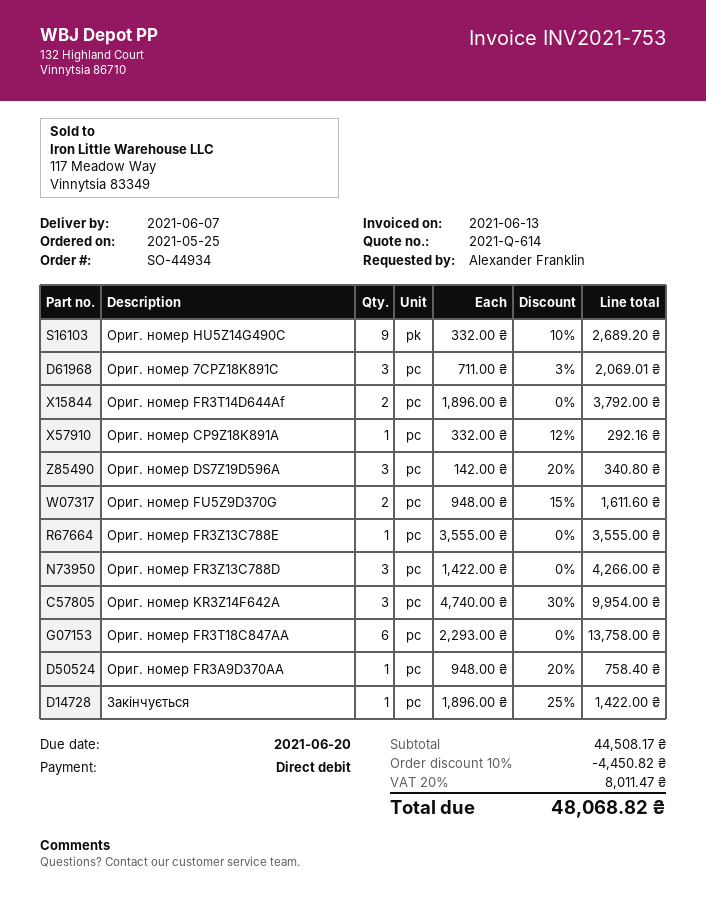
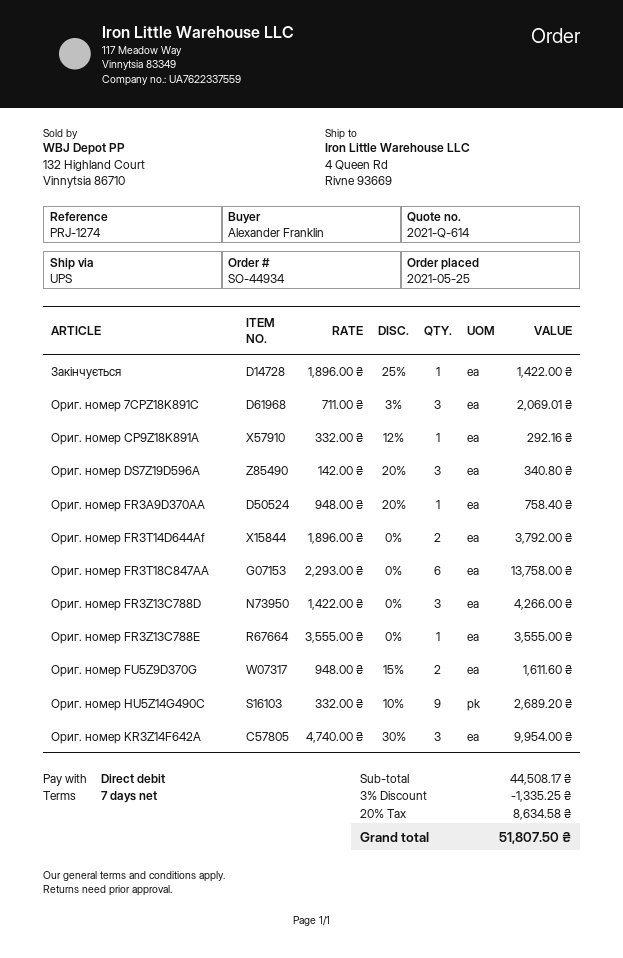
discount: 10% = 4450.82 -> 3% = 1335.25
tax: 20% = 8011.47 -> 20% = 8634.58
total: 48068.82 -> 51807.50

